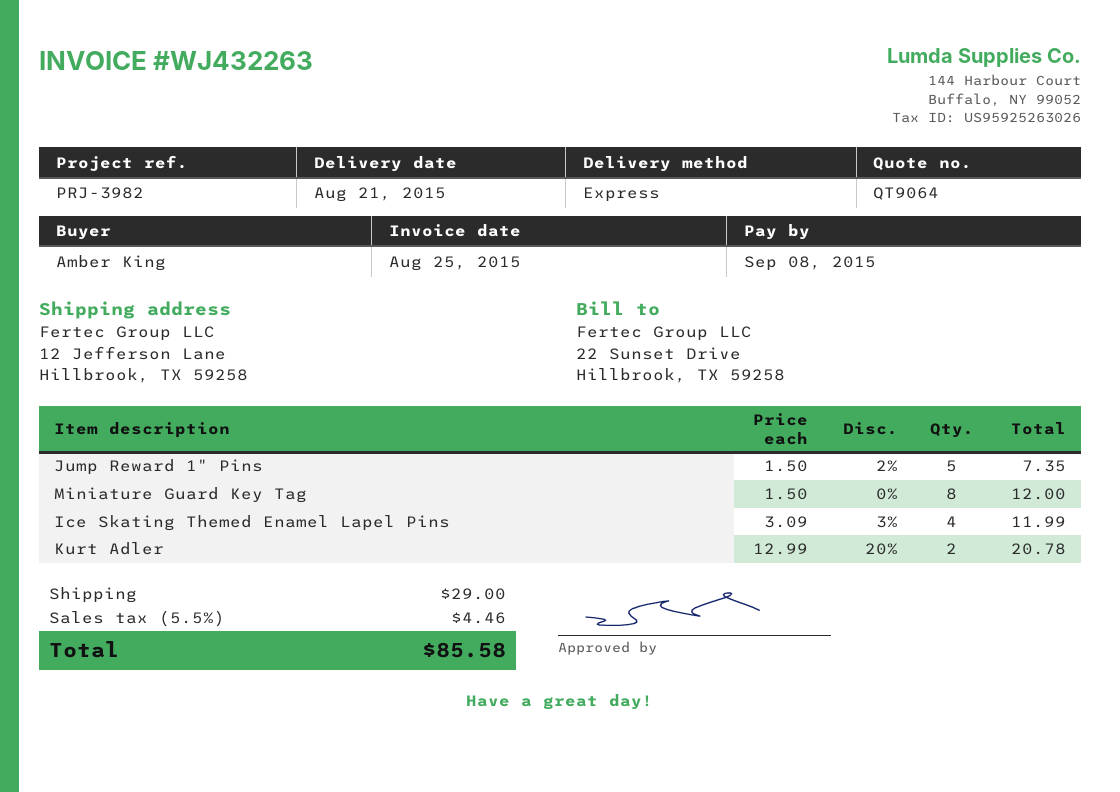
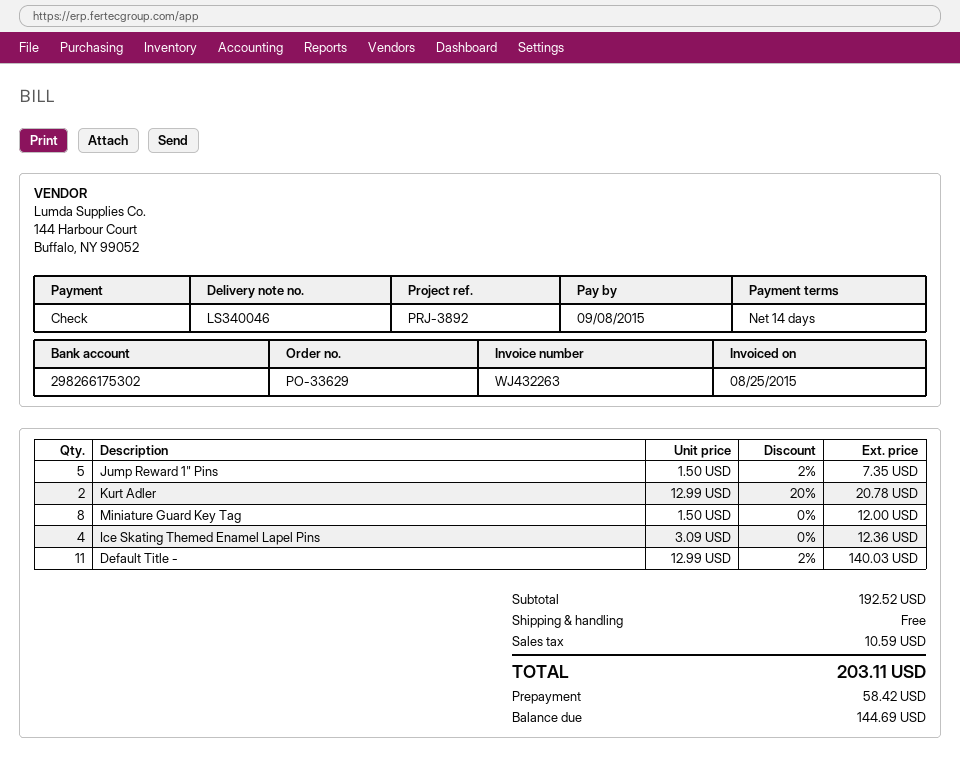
reference: PRJ-3982 -> PRJ-3892
Ice Skating Themed Enamel Lapel Pins: 4 x 3.09 - 3% = 11.99 -> 4 x 3.09 = 12.36
Default Title -: none -> 11 x 12.99 - 2% = 140.03
shipping: 29.00 -> 0.00
tax: 4.46 -> 10.59
total: 85.58 -> 203.11

